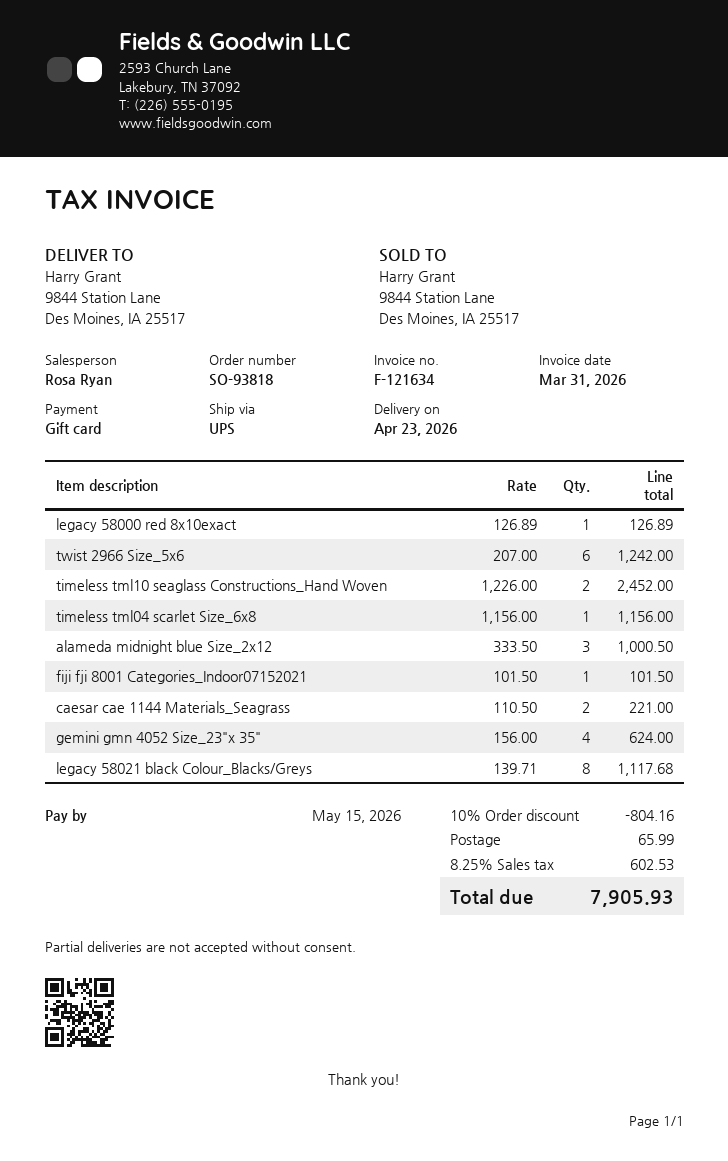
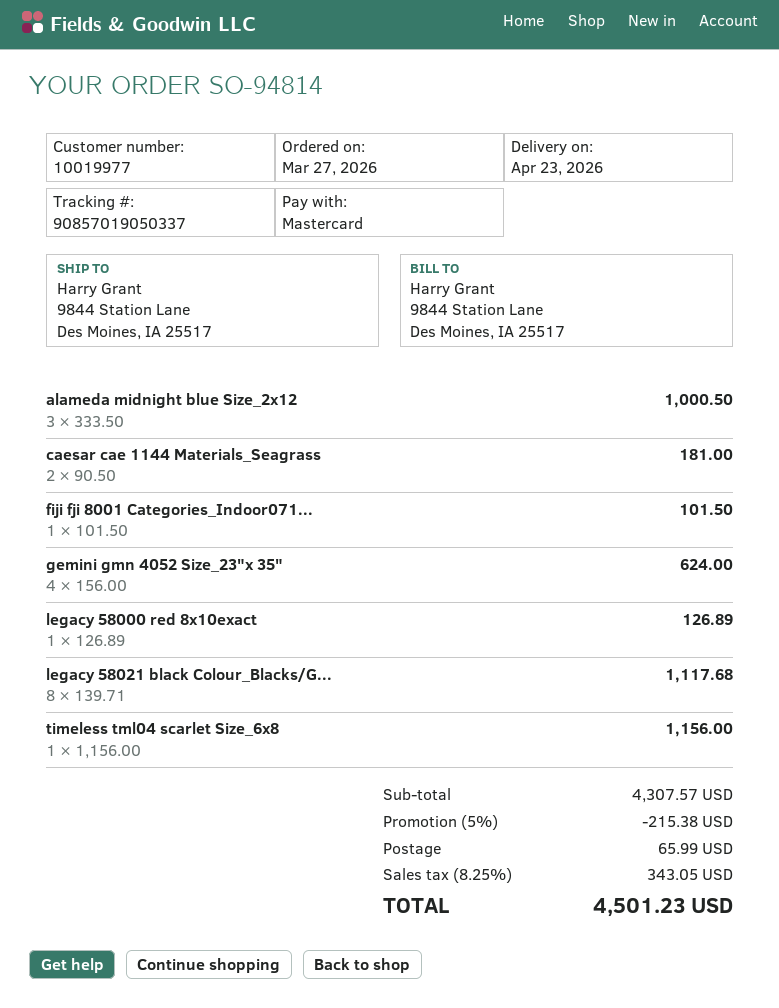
order number: SO-93818 -> SO-94814
payment method: gift card -> Mastercard
twist 2966 Size_5x6: 6 x 207.00 = 1242.00 -> none
timeless tml10 seaglass Constructions_Hand Woven: 2 x 1226.00 = 2452.00 -> none
caesar cae 1144 Materials_Seagrass: 2 x 110.50 = 221.00 -> 2 x 90.50 = 181.00
discount: 10% = 804.16 -> 5% = 215.38
tax: 8.25% = 602.53 -> 8.25% = 343.05
total: 7905.93 -> 4501.23

